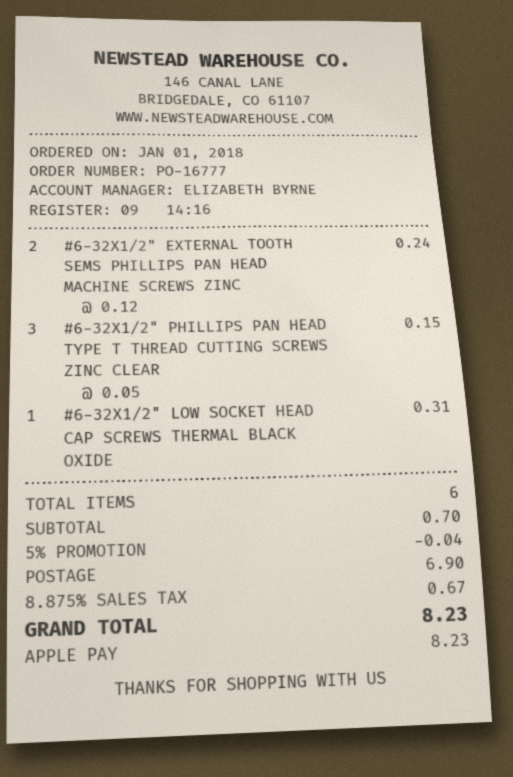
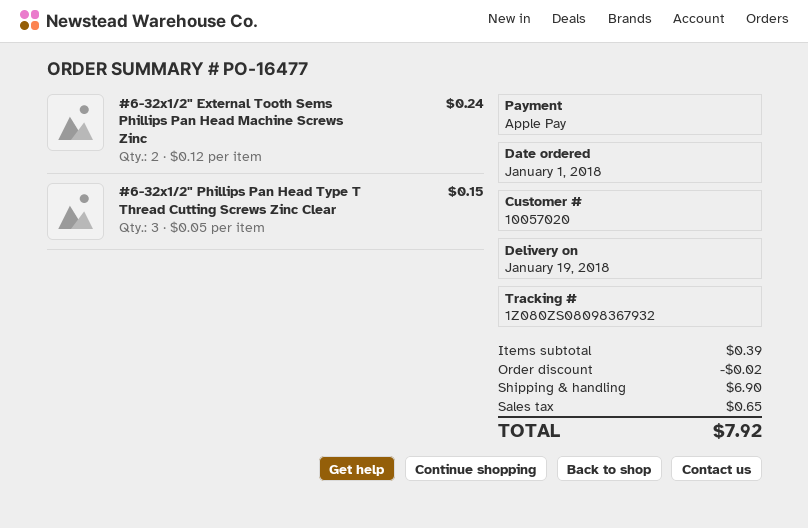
order number: PO-16777 -> PO-16477
#6-32X1/2" LOW SOCKET HEAD CAP SCREWS THERMAL BLACK OXIDE: 1 x 0.31 = 0.31 -> none
subtotal: 0.70 -> 0.39
discount: 0.04 -> 0.02
tax: 0.67 -> 0.65
total: 8.23 -> 7.92

